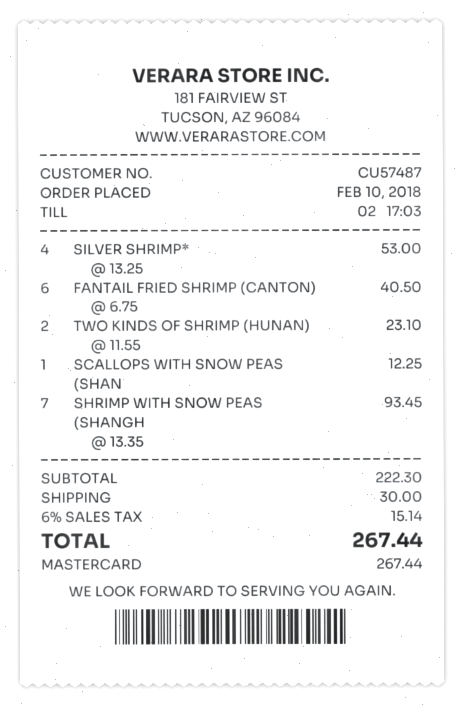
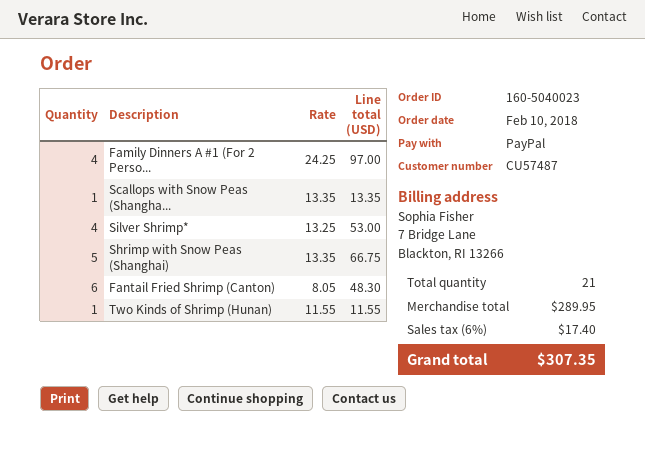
payment method: Mastercard -> PayPal
FANTAIL FRIED SHRIMP (CANTON): 6 x 6.75 = 40.50 -> 6 x 8.05 = 48.30
TWO KINDS OF SHRIMP (HUNAN): 2 x 11.55 = 23.10 -> 1 x 11.55 = 11.55
SCALLOPS WITH SNOW PEAS (SHAN: 1 x 12.25 = 12.25 -> 1 x 13.35 = 13.35
SHRIMP WITH SNOW PEAS (SHANGH: 7 x 13.35 = 93.45 -> 5 x 13.35 = 66.75
Family Dinners A #1 (For 2 Perso...: none -> 4 x 24.25 = 97.00
subtotal: 222.30 -> 289.95
shipping: 30.00 -> none
tax: 6% = 15.14 -> 6% = 17.40
total: 267.44 -> 307.35

